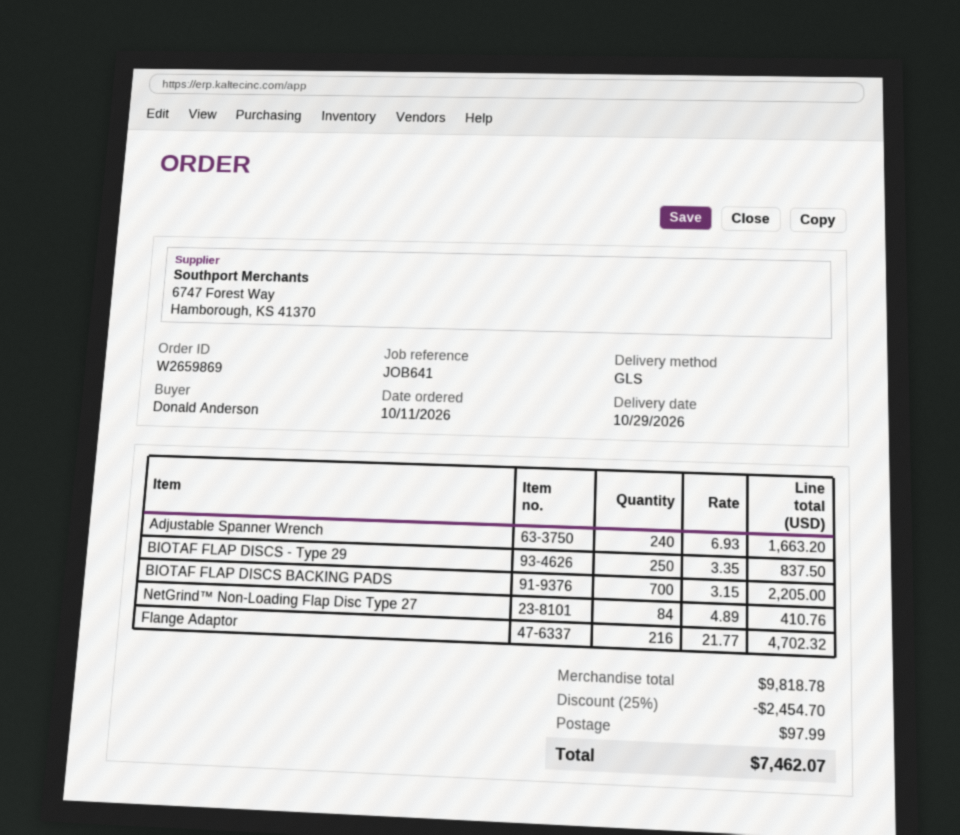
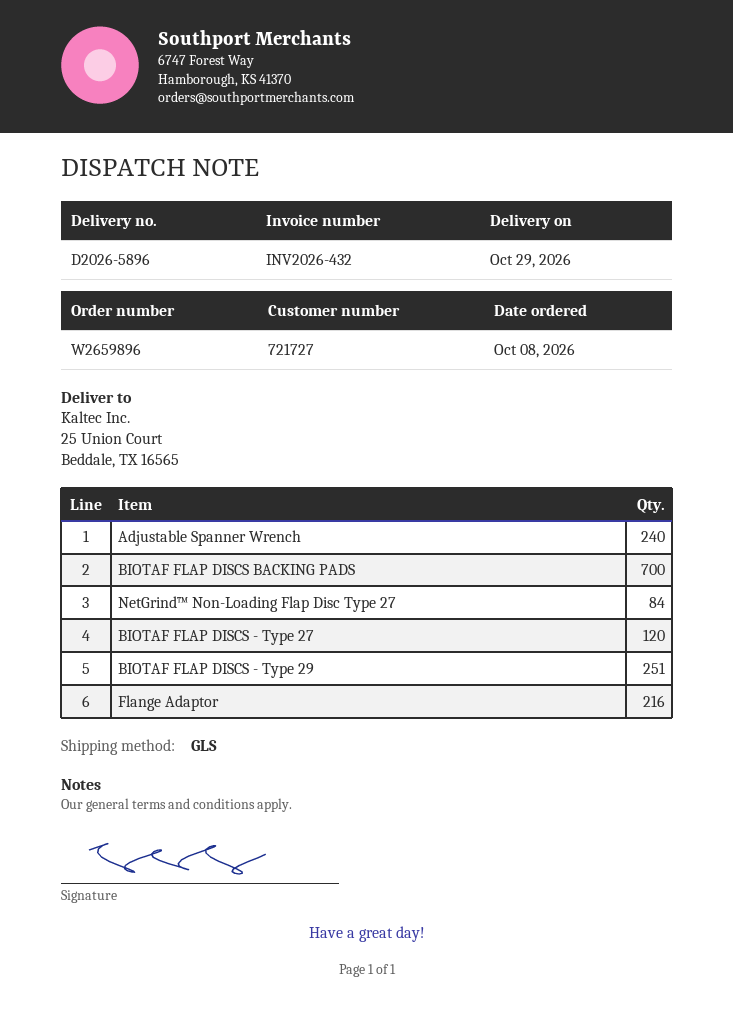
order number: W2659869 -> W2659896
order date: 2026-10-11 -> 2026-10-08
BIOTAF FLAP DISCS - Type 29: 250 -> 251
BIOTAF FLAP DISCS - Type 27: none -> 120

